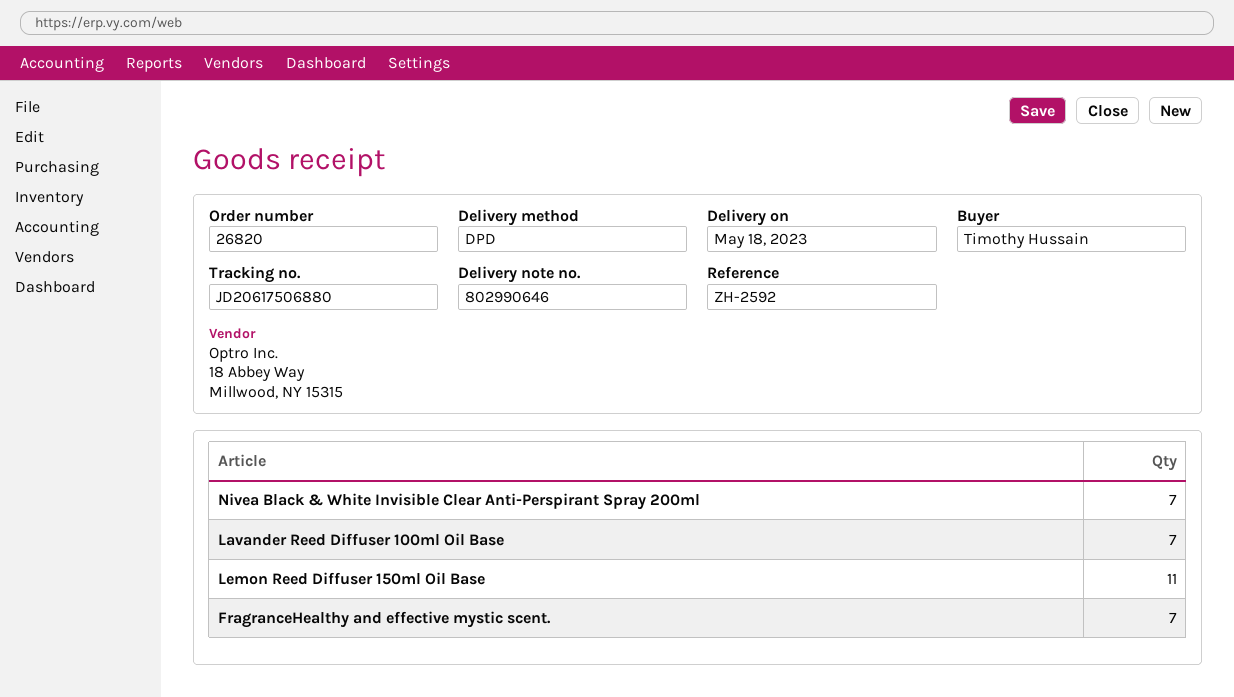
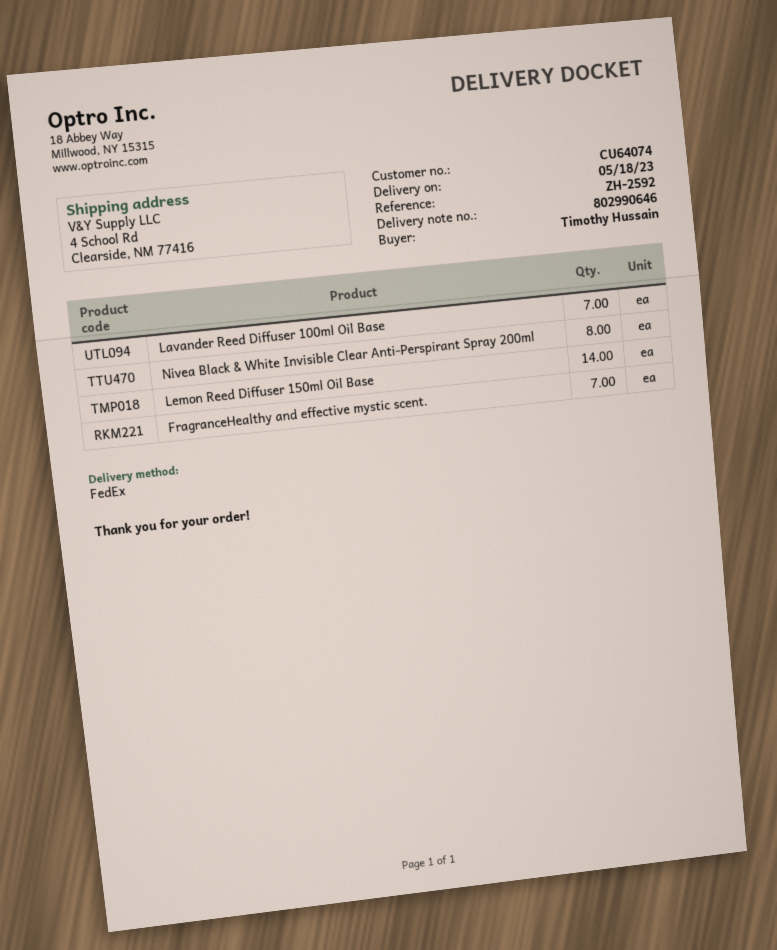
shipping method: DPD -> FedEx
Nivea Black & White Invisible Clear Anti-Perspirant Spray 200ml: 7 -> 8
Lemon Reed Diffuser 150ml Oil Base: 11 -> 14

